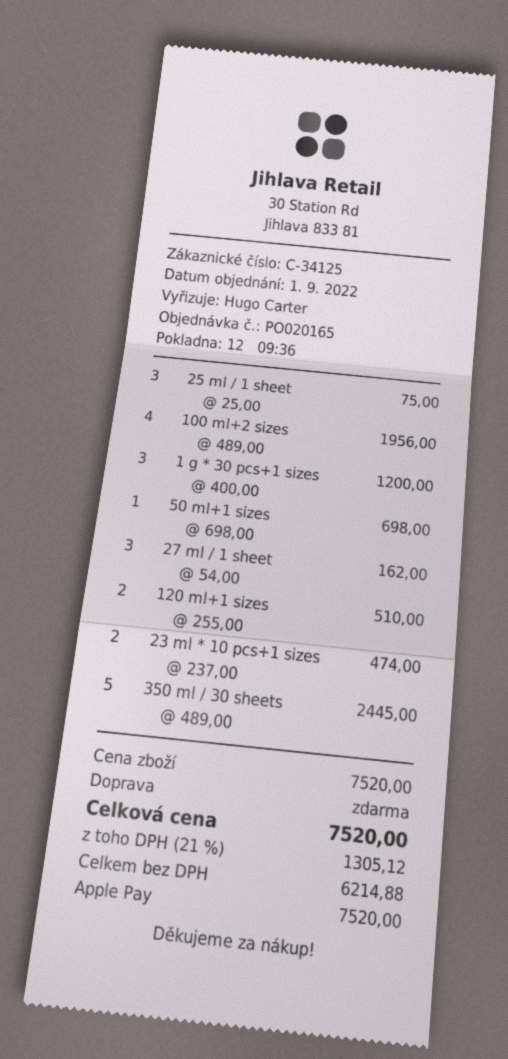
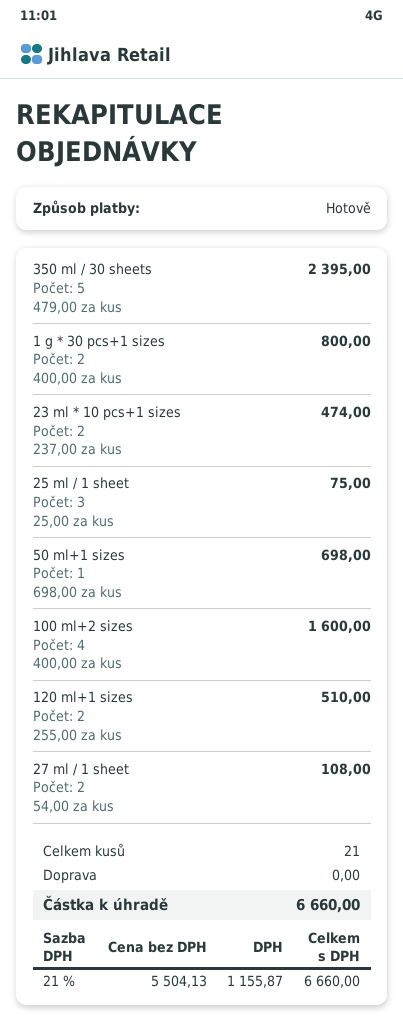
payment method: Apple Pay -> cash
100 ml+2 sizes: 4 x 489.00 = 1956.00 -> 4 x 400.00 = 1600.00
1 g * 30 pcs+1 sizes: 3 x 400.00 = 1200.00 -> 2 x 400.00 = 800.00
27 ml / 1 sheet: 3 x 54.00 = 162.00 -> 2 x 54.00 = 108.00
350 ml / 30 sheets: 5 x 489.00 = 2445.00 -> 5 x 479.00 = 2395.00
net: 6214.88 -> 5504.13
tax: 21% = 1305.12 -> 21% = 1155.87
total: 7520.00 -> 6660.00

